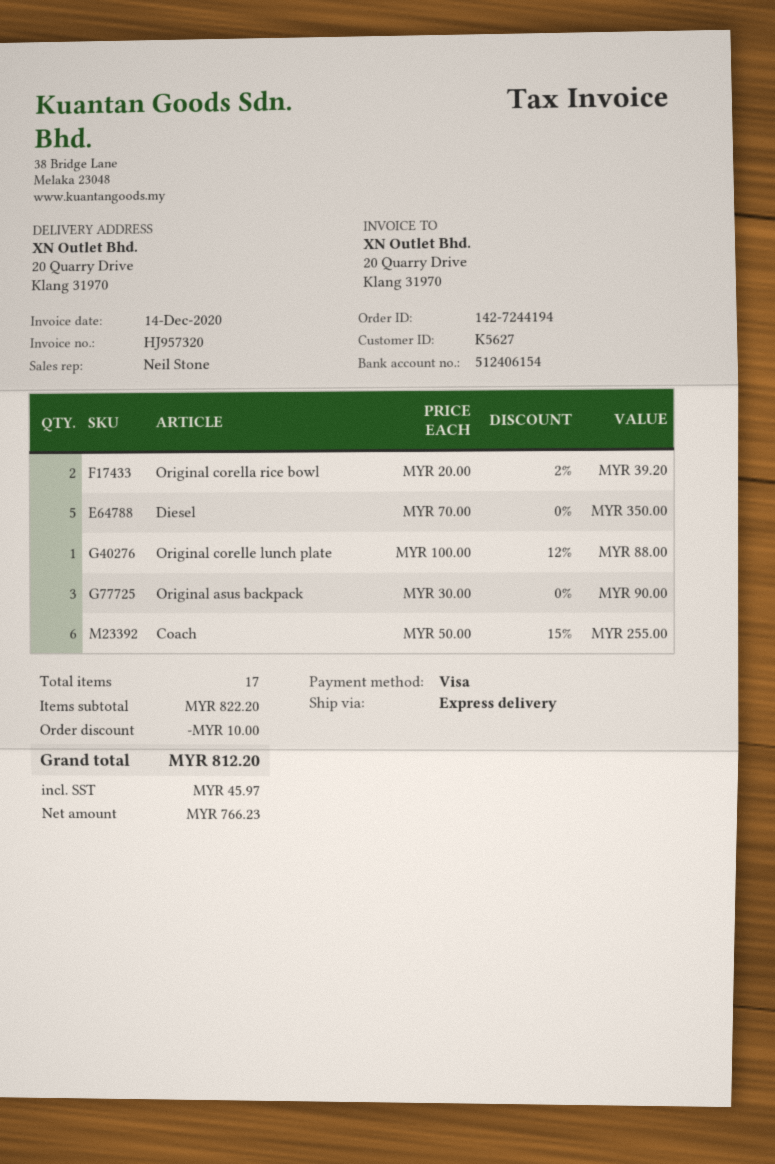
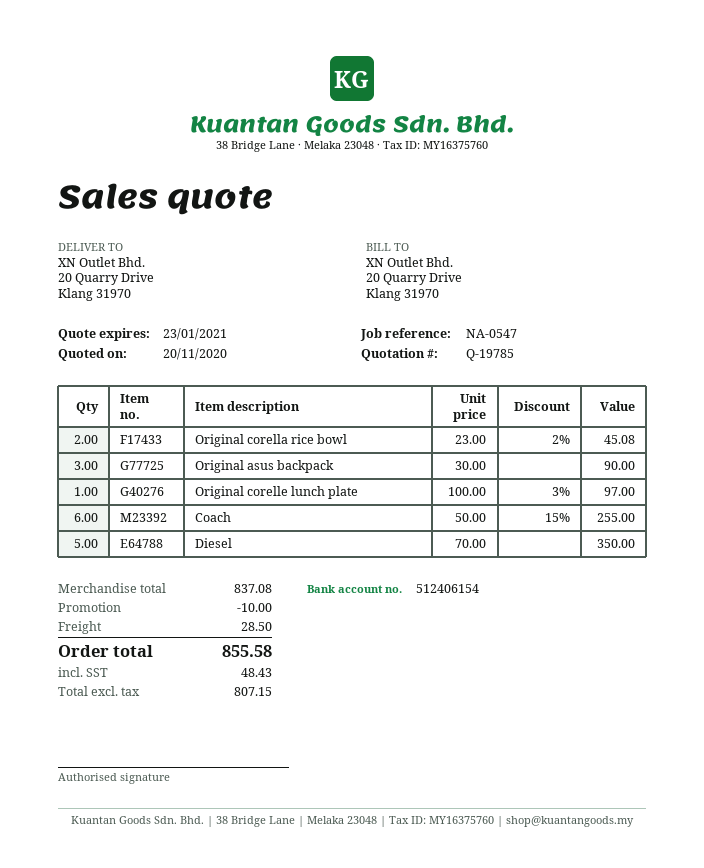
Original corella rice bowl: 2 x 20.00 - 2% = 39.20 -> 2 x 23.00 - 2% = 45.08
Original corelle lunch plate: 1 x 100.00 - 12% = 88.00 -> 1 x 100.00 - 3% = 97.00
subtotal: 822.20 -> 837.08
shipping: none -> 28.50
net: 766.23 -> 807.15
tax: 45.97 -> 48.43
total: 812.20 -> 855.58

